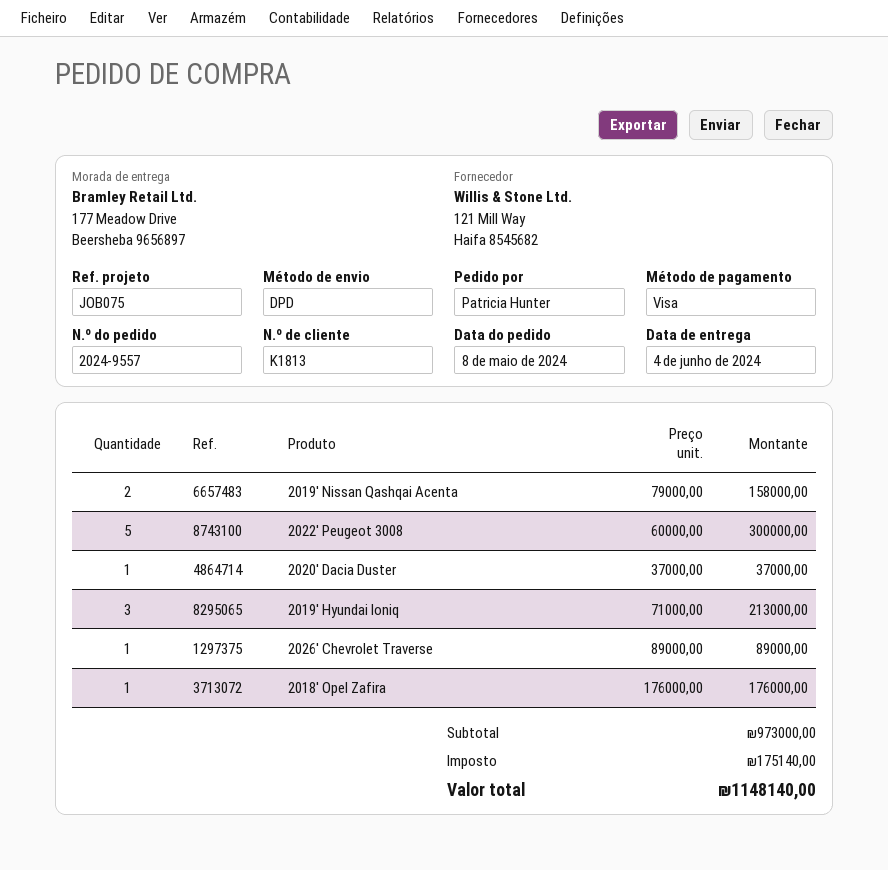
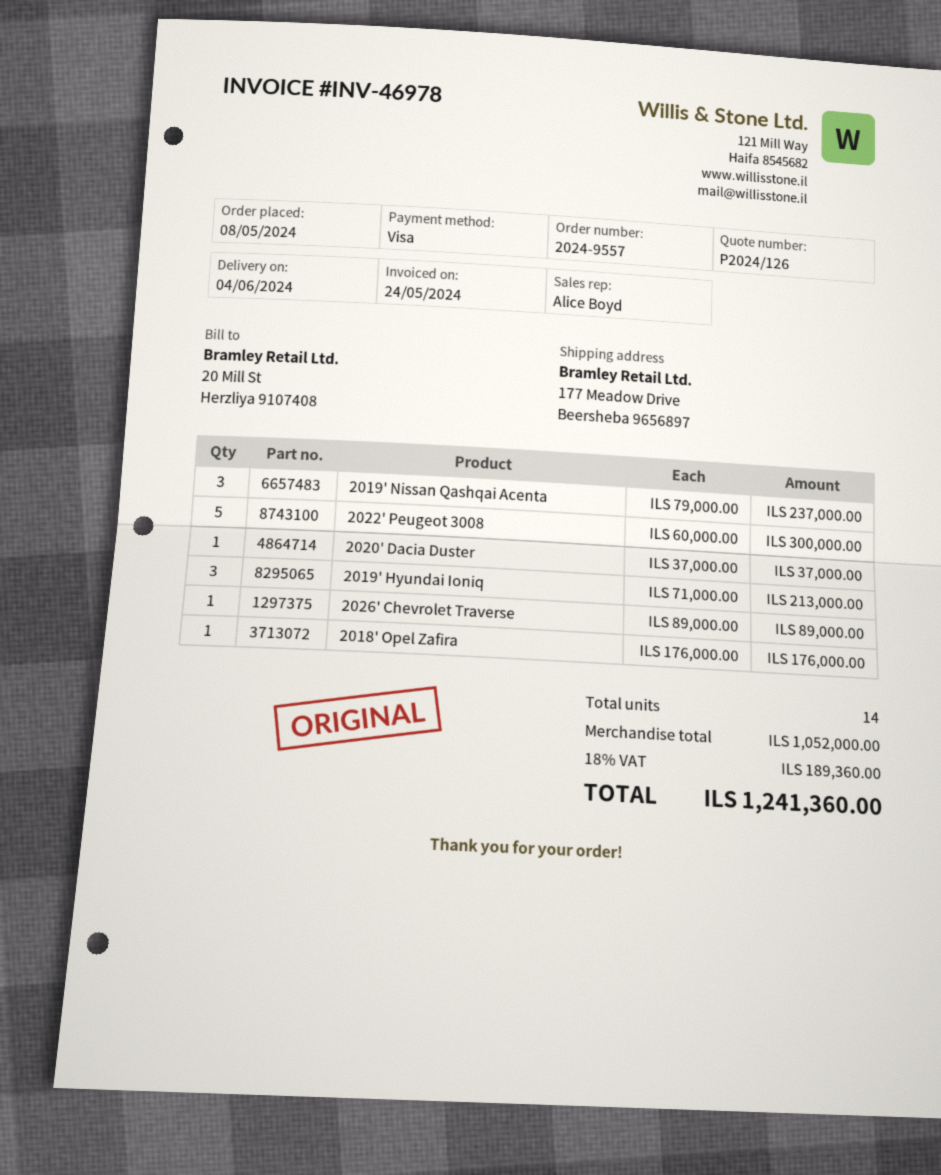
2019' Nissan Qashqai Acenta: 2 x 79000.00 = 158000.00 -> 3 x 79000.00 = 237000.00
subtotal: 973000.00 -> 1052000.00
tax: 175140.00 -> 189360.00
total: 1148140.00 -> 1241360.00

